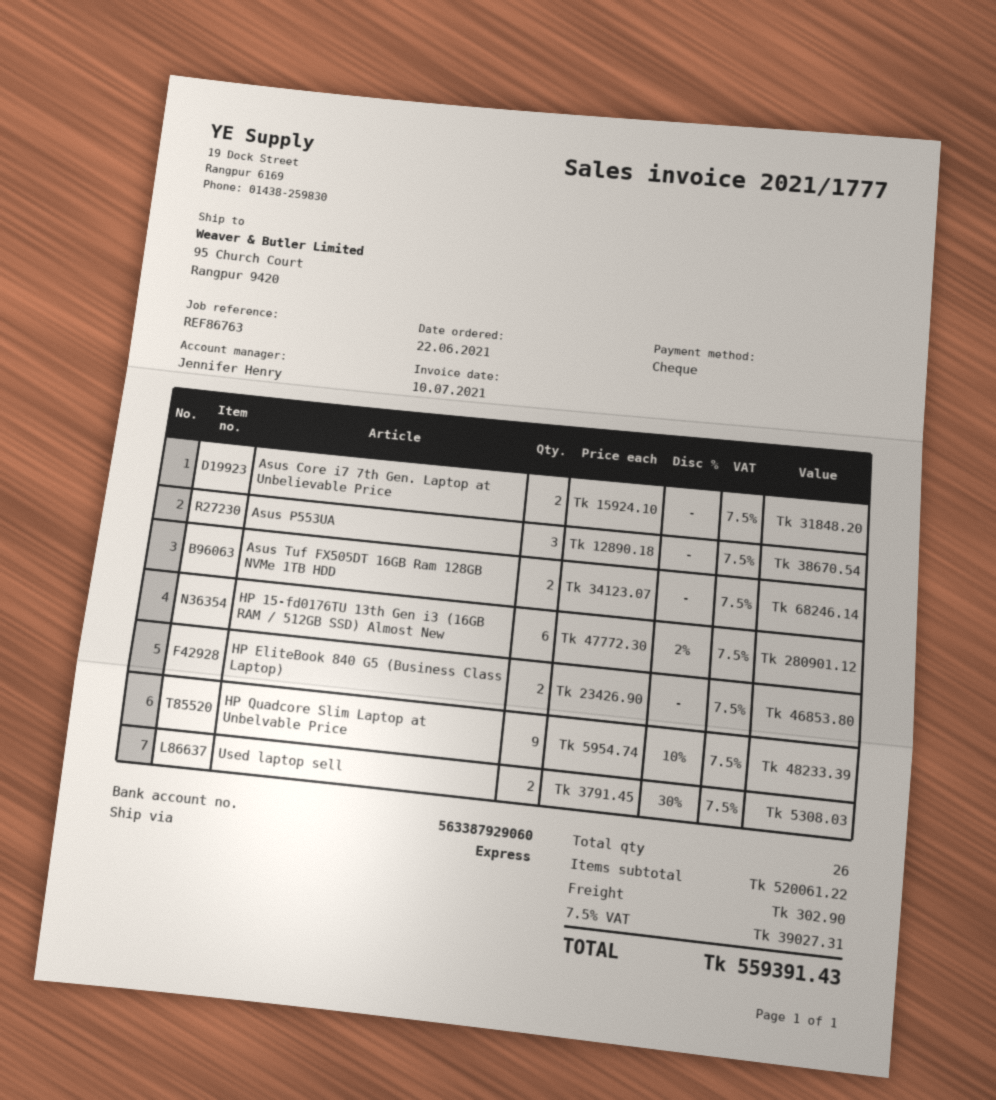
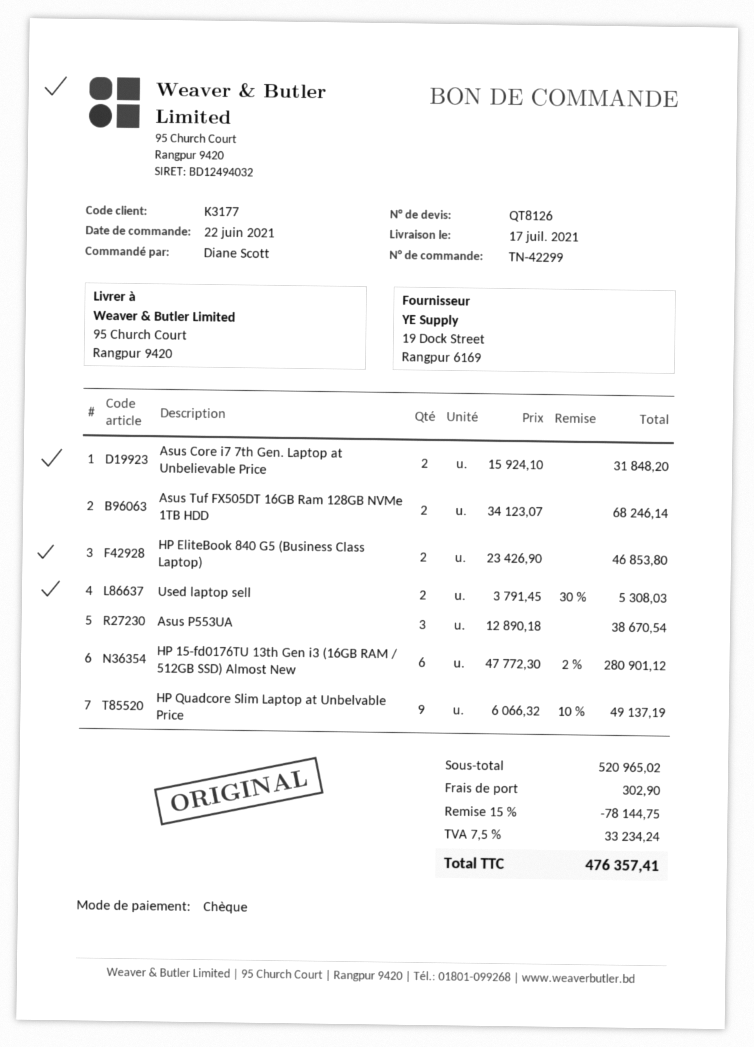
HP Quadcore Slim Laptop at Unbelvable Price: 9 x 5954.74 - 10% = 48233.39 -> 9 x 6066.32 - 10% = 49137.19
subtotal: 520061.22 -> 520965.02
discount: none -> 15% = 78144.75
tax: 7.5% = 39027.31 -> 7.5% = 33234.24
total: 559391.43 -> 476357.41

